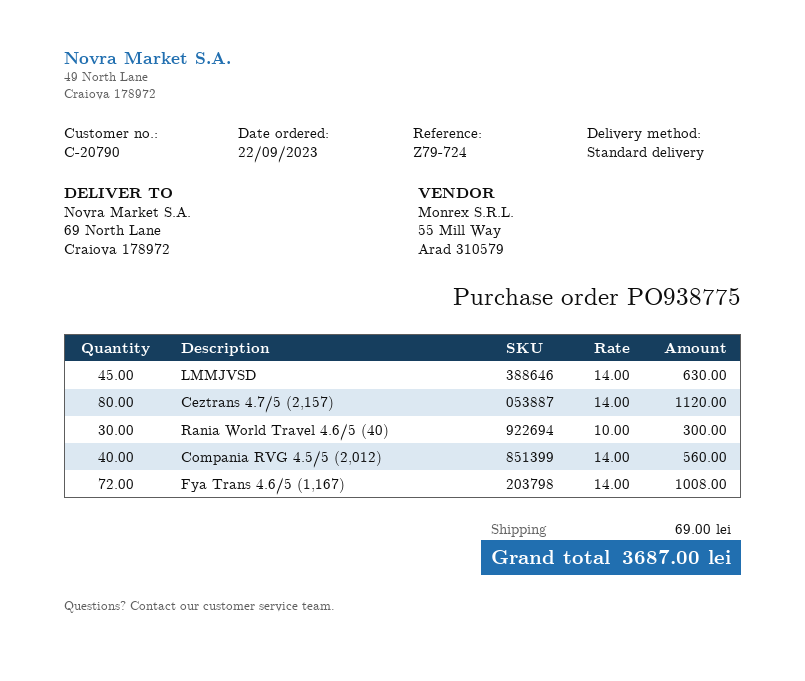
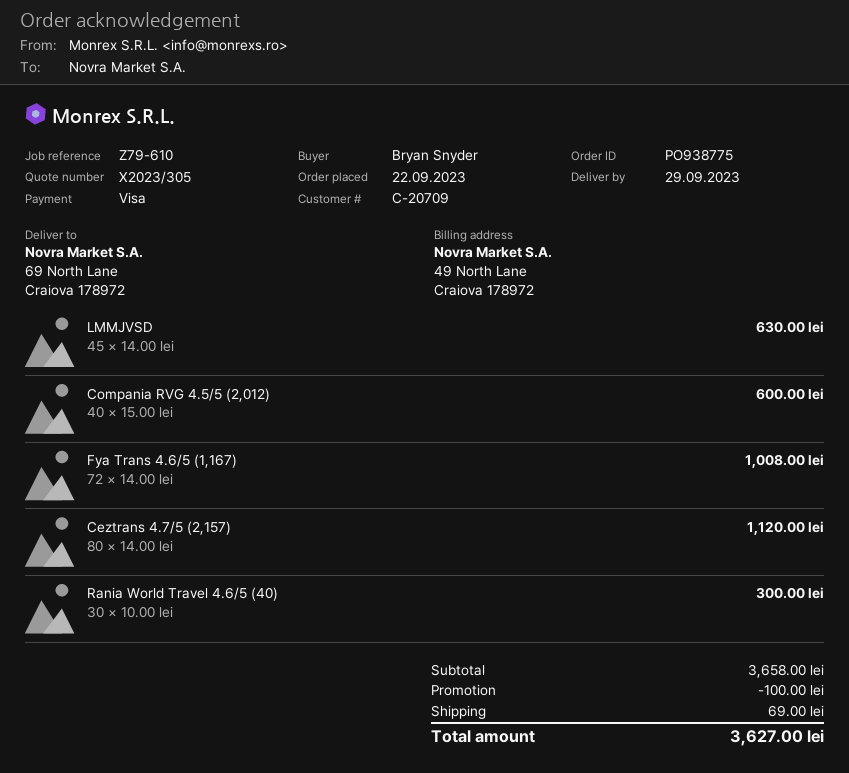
customer number: C-20790 -> C-20709
reference: Z79-724 -> Z79-610
Compania RVG 4.5/5 (2,012): 40 x 14.00 = 560.00 -> 40 x 15.00 = 600.00
discount: none -> 100.00
total: 3687.00 -> 3627.00

